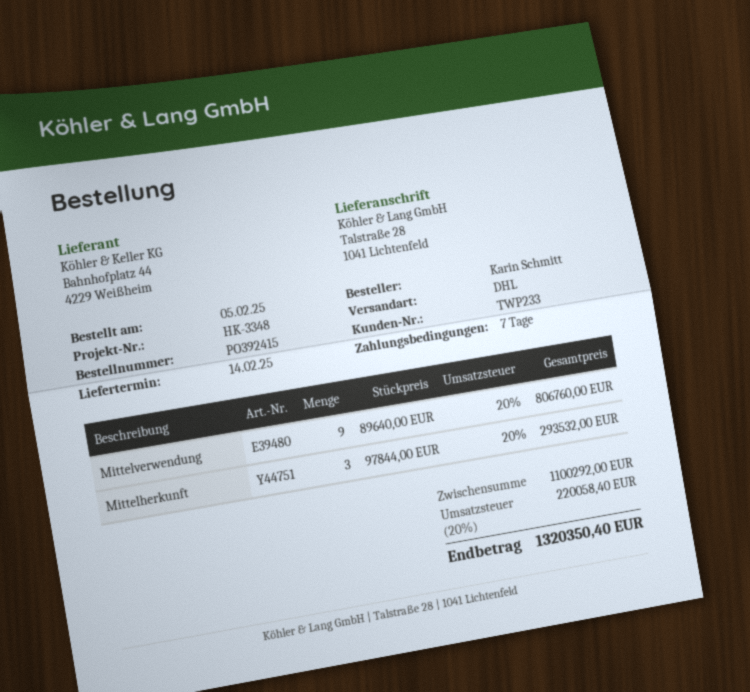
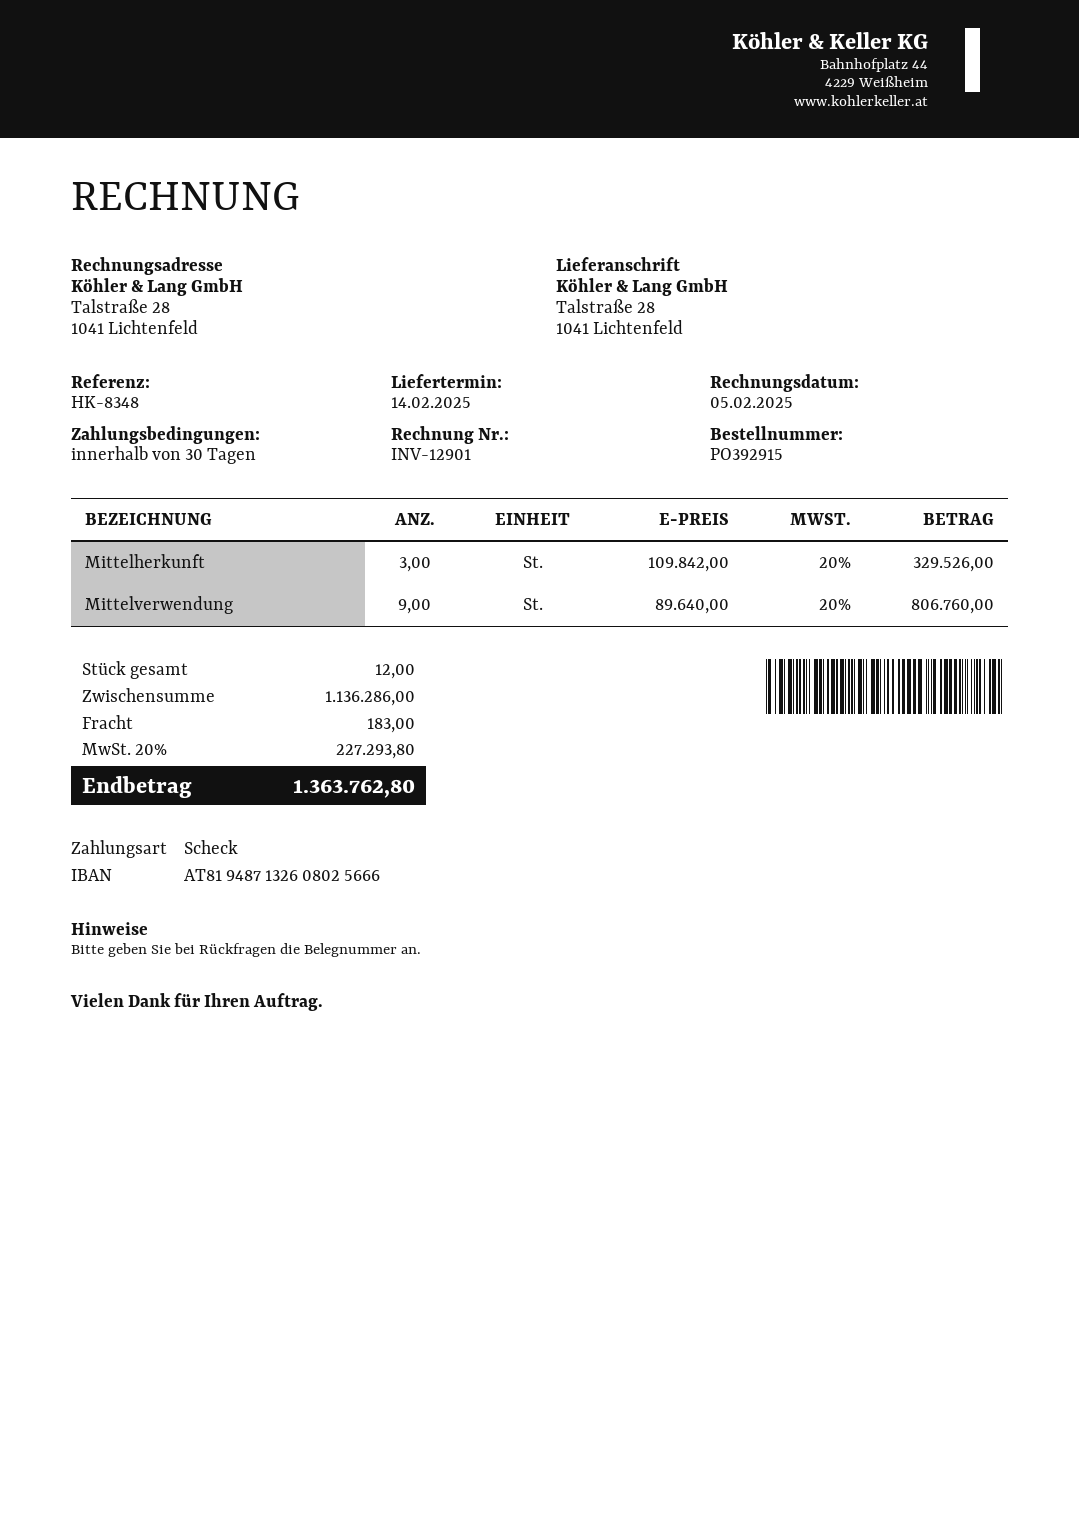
order number: PO392415 -> PO392915
payment terms: 7 days -> 30 days
reference: HK-3348 -> HK-8348
Mittelherkunft: 3 x 97844.00 = 293532.00 -> 3 x 109842.00 = 329526.00
subtotal: 1100292.00 -> 1136286.00
shipping: none -> 183.00
tax: 20% = 220058.40 -> 20% = 227293.80
total: 1320350.40 -> 1363762.80

